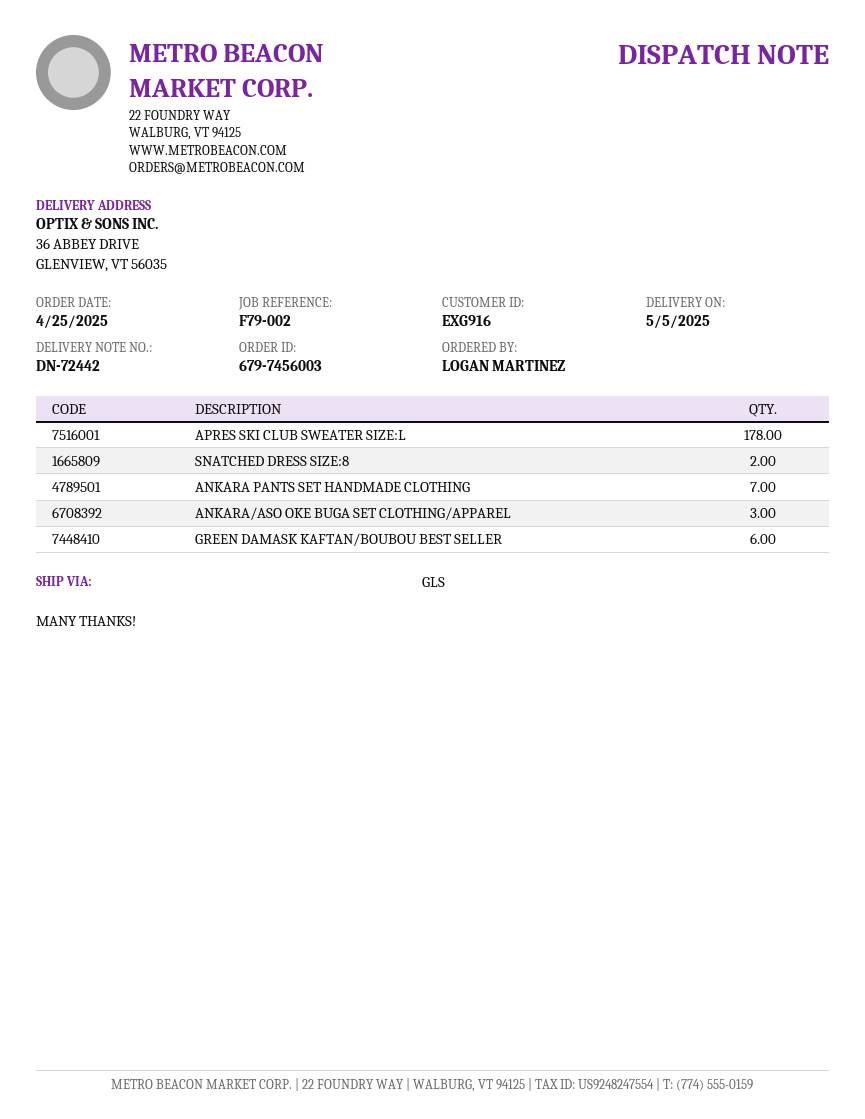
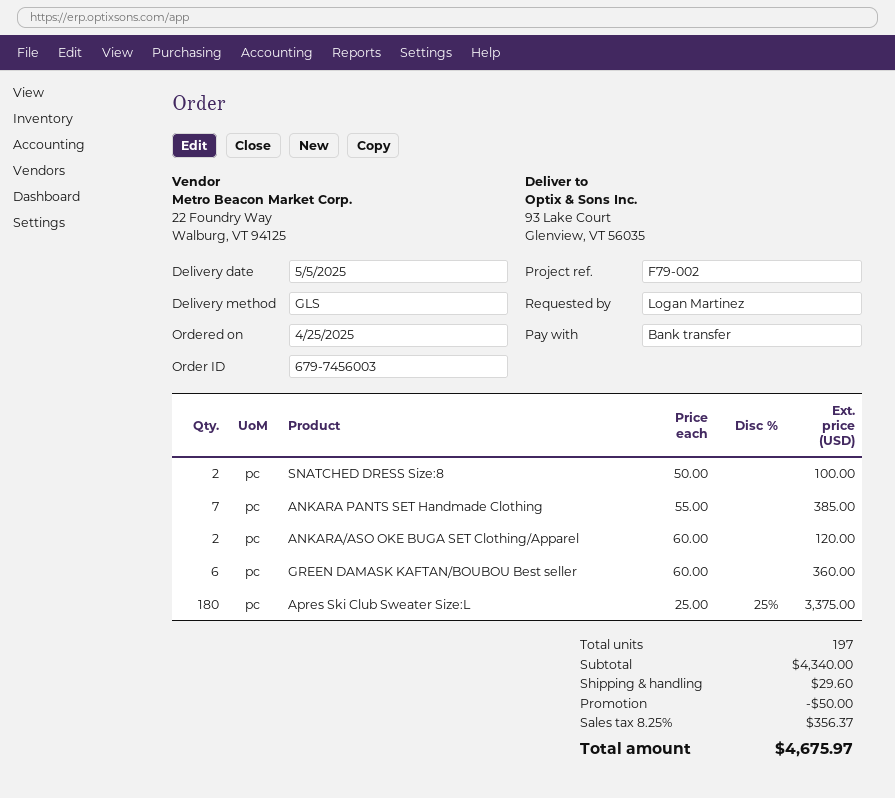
ship to: 36 ABBEY DRIVE, GLENVIEW, VT 56035 -> 93 Lake Court, Glenview, VT 56035
APRES SKI CLUB SWEATER SIZE:L: 178 -> 180
ANKARA/ASO OKE BUGA SET CLOTHING/APPAREL: 3 -> 2

